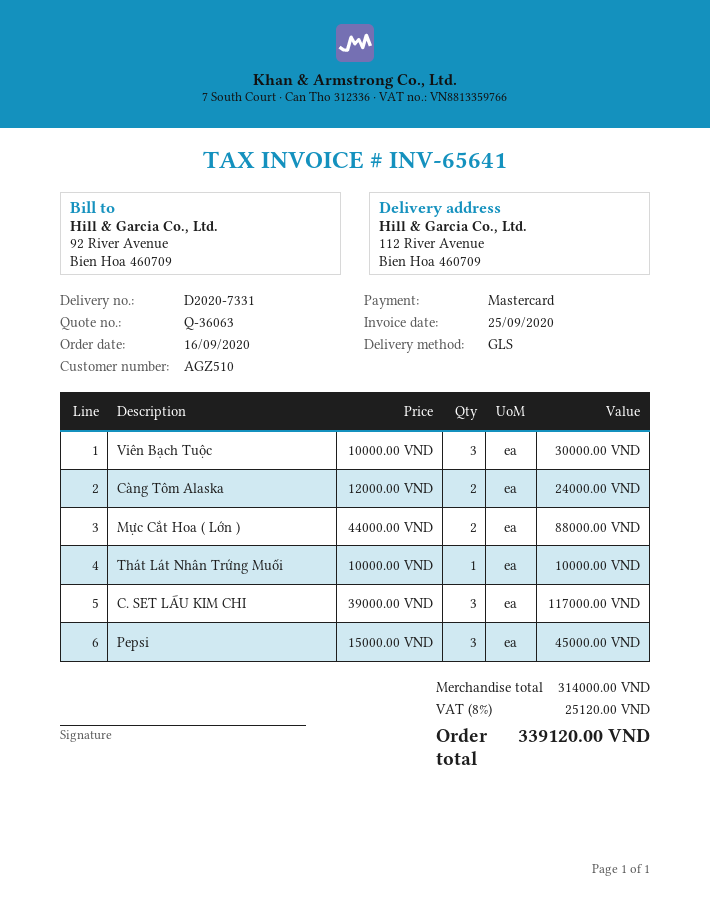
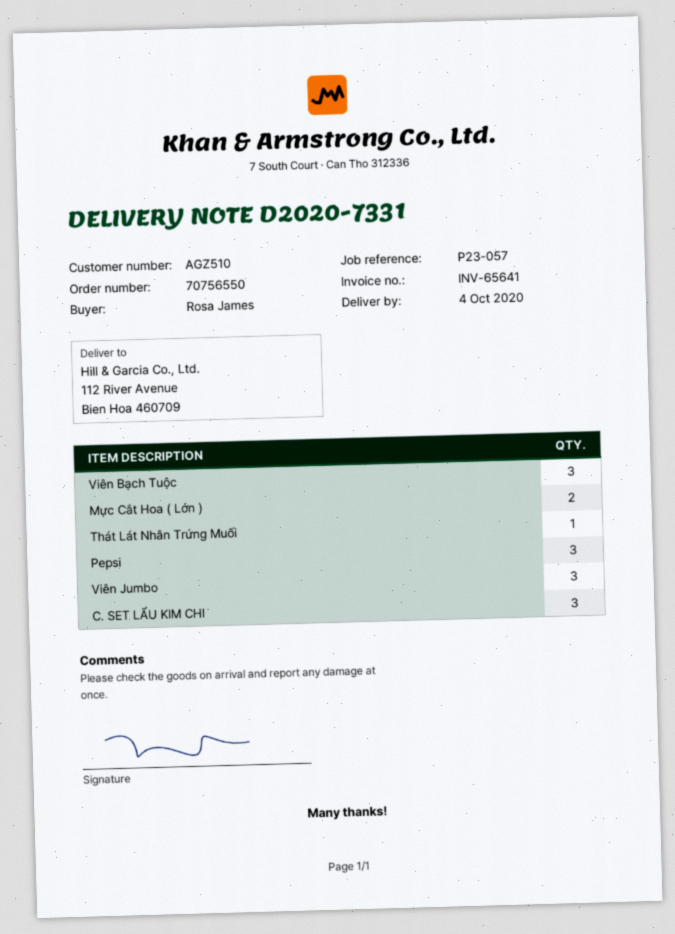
Càng Tôm Alaska: 2 -> none
Viên Jumbo: none -> 3

